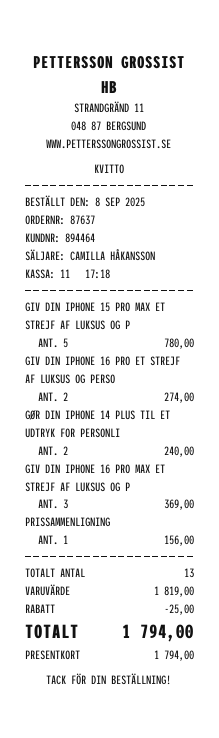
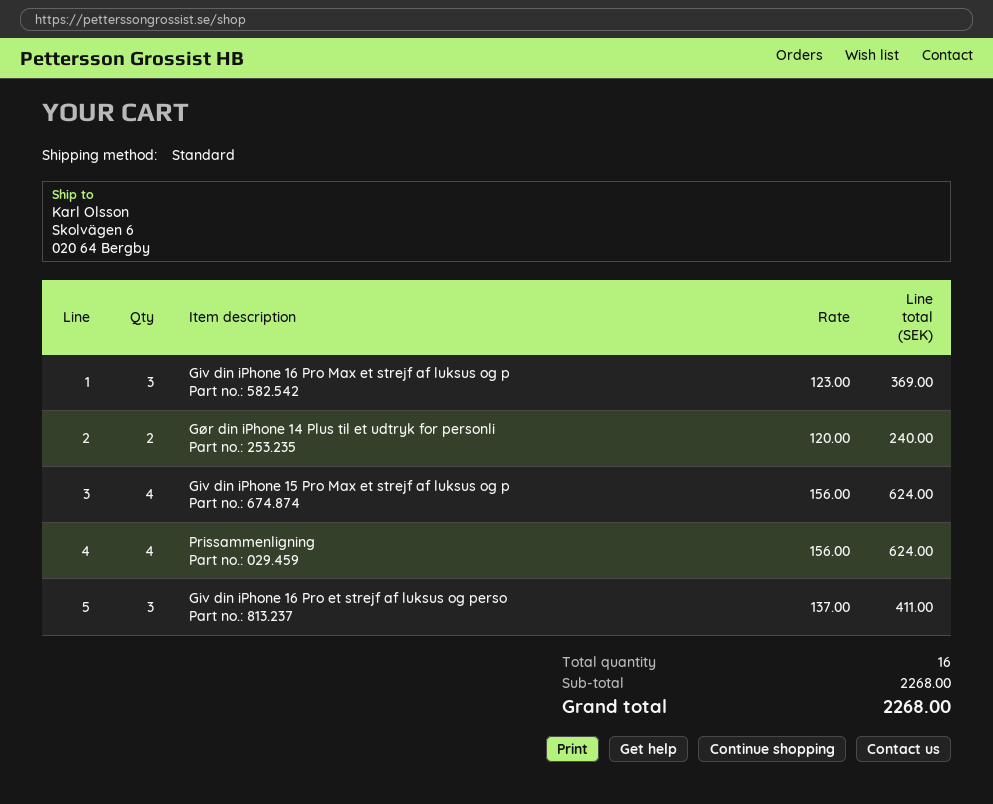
GIV DIN IPHONE 15 PRO MAX ET STREJF AF LUKSUS OG P: 5 for 780.00 -> 4 for 624.00
GIV DIN IPHONE 16 PRO ET STREJF AF LUKSUS OG PERSO: 2 for 274.00 -> 3 for 411.00
PRISSAMMENLIGNING: 1 for 156.00 -> 4 for 624.00
total quantity: 13 -> 16
subtotal: 1819.00 -> 2268.00
discount: 25.00 -> none
total: 1794.00 -> 2268.00

